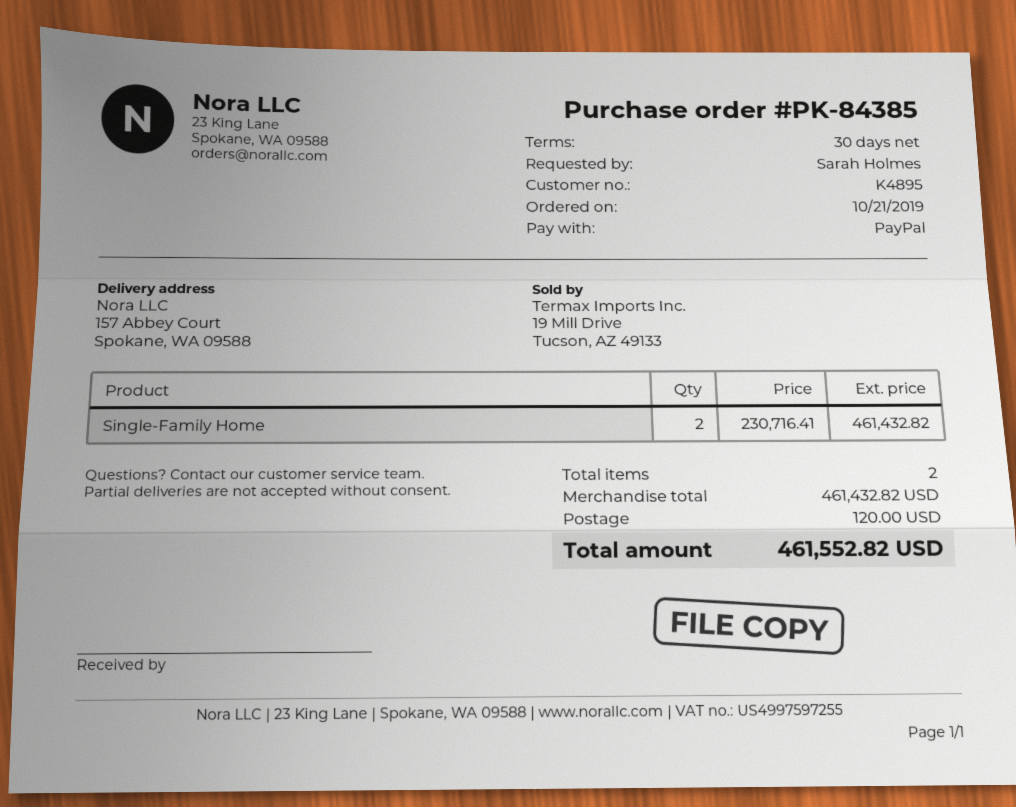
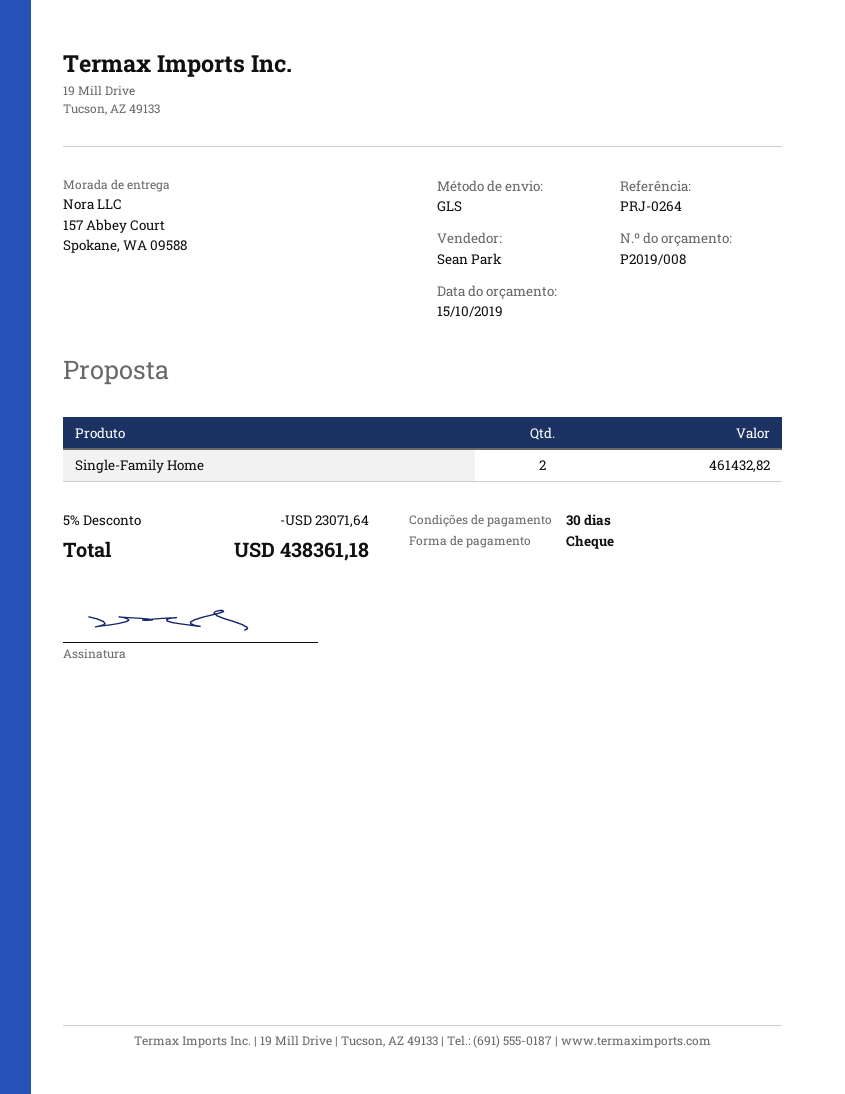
payment method: PayPal -> cheque
discount: none -> 5% = 23071.64
shipping: 120.00 -> none
total: 461552.82 -> 438361.18

